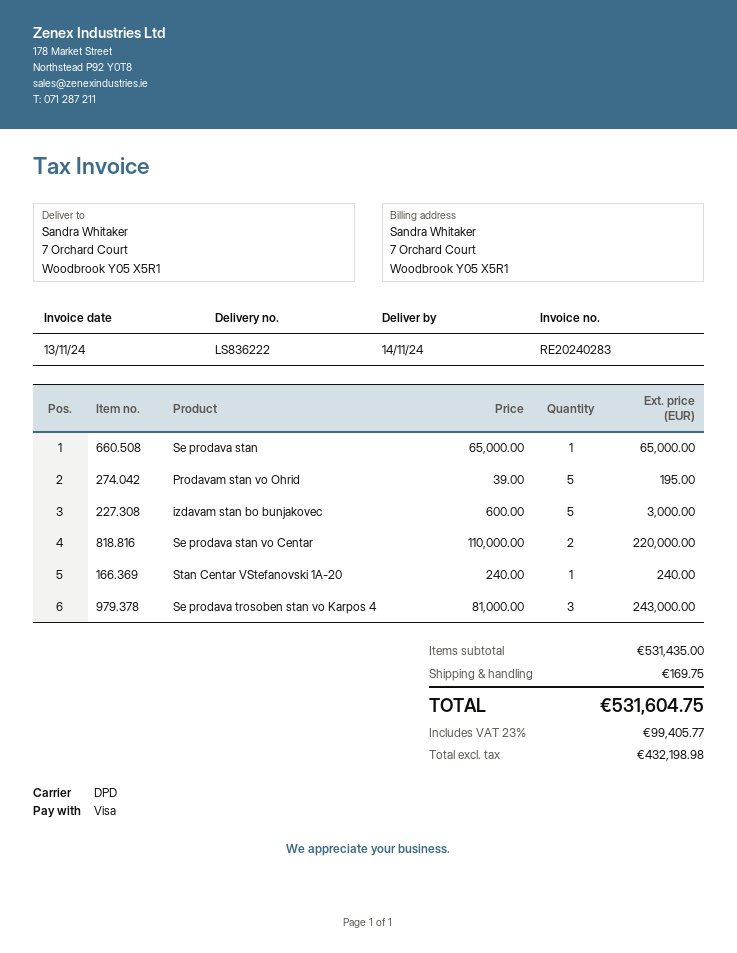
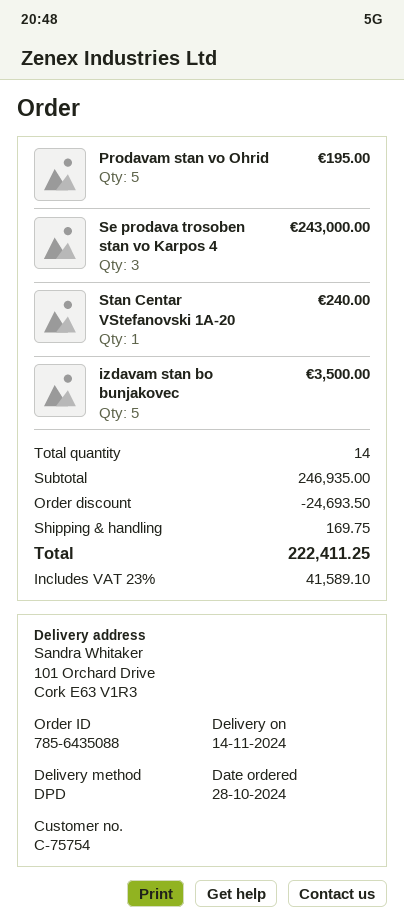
ship to: 7 Orchard Court, Woodbrook Y05 X5R1 -> 101 Orchard Drive, Cork E63 V1R3
Se prodava stan: 1 for 65000.00 -> none
izdavam stan bo bunjakovec: 5 for 3000.00 -> 5 for 3500.00
Se prodava stan vo Centar: 2 for 220000.00 -> none
subtotal: 531435.00 -> 246935.00
discount: none -> 24693.50
tax: 23% = 99405.77 -> 23% = 41589.10
total: 531604.75 -> 222411.25

